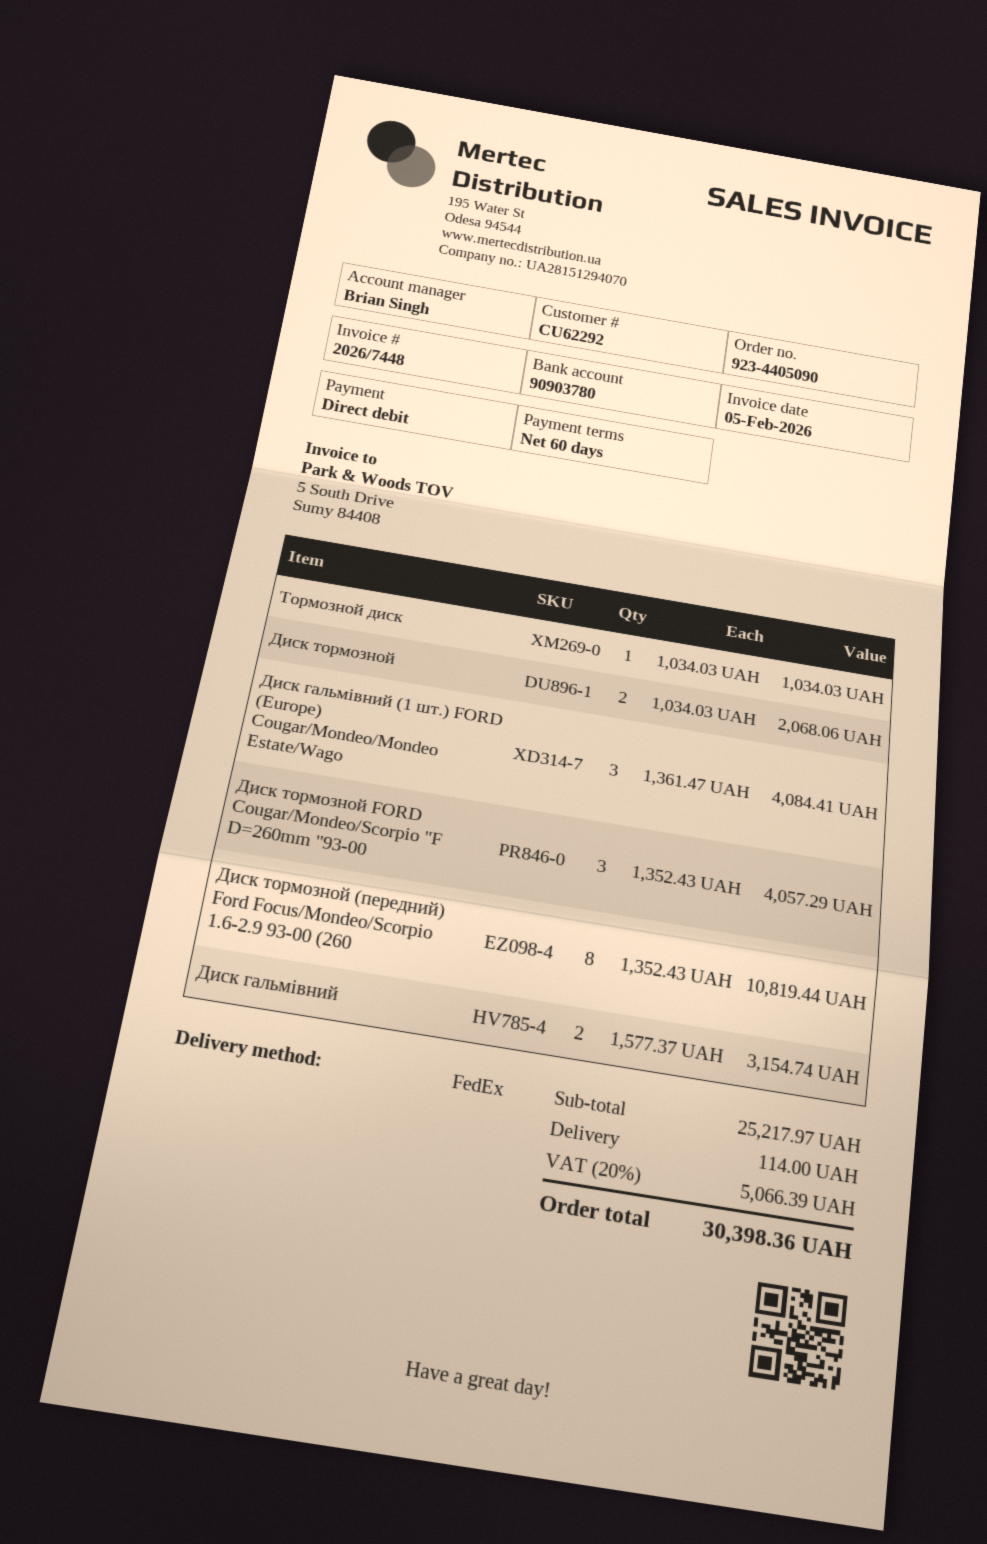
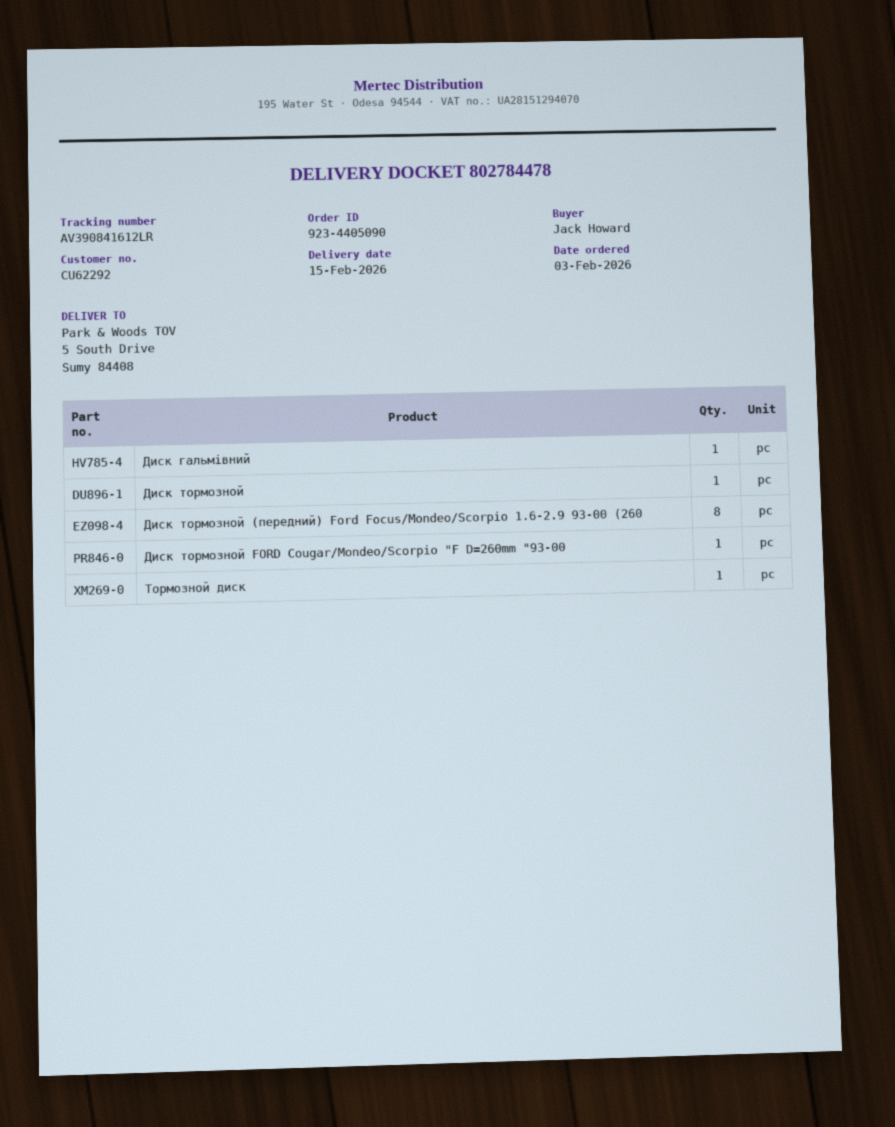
Диск тормозной: 2 -> 1
Диск гальмівний (1 шт.) FORD (Europe) Cougar/Mondeo/Mondeo Estate/Wago: 3 -> none
Диск тормозной FORD Cougar/Mondeo/Scorpio "F D=260mm "93-00: 3 -> 1
Диск гальмівний: 2 -> 1

